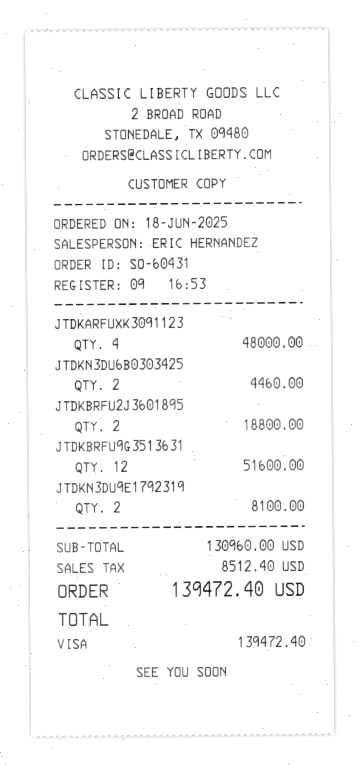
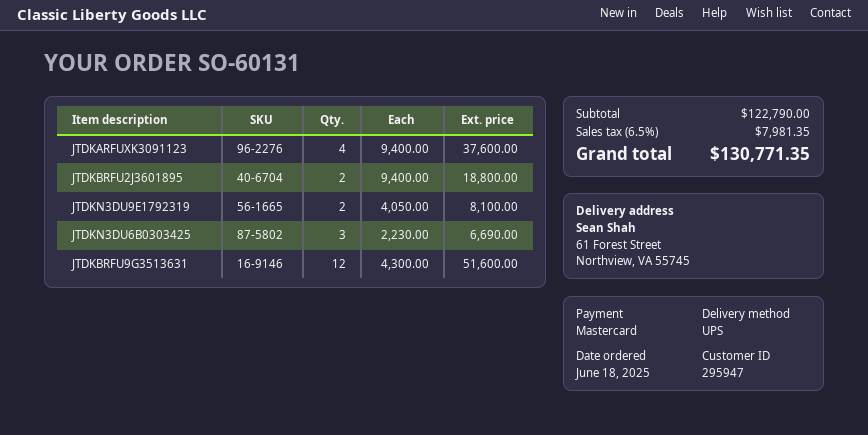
order number: SO-60431 -> SO-60131
payment method: Visa -> Mastercard
JTDKARFUXK3091123: 4 for 48000.00 -> 4 for 37600.00
JTDKN3DU6B0303425: 2 for 4460.00 -> 3 for 6690.00
subtotal: 130960.00 -> 122790.00
tax: 8512.40 -> 7981.35
total: 139472.40 -> 130771.35

